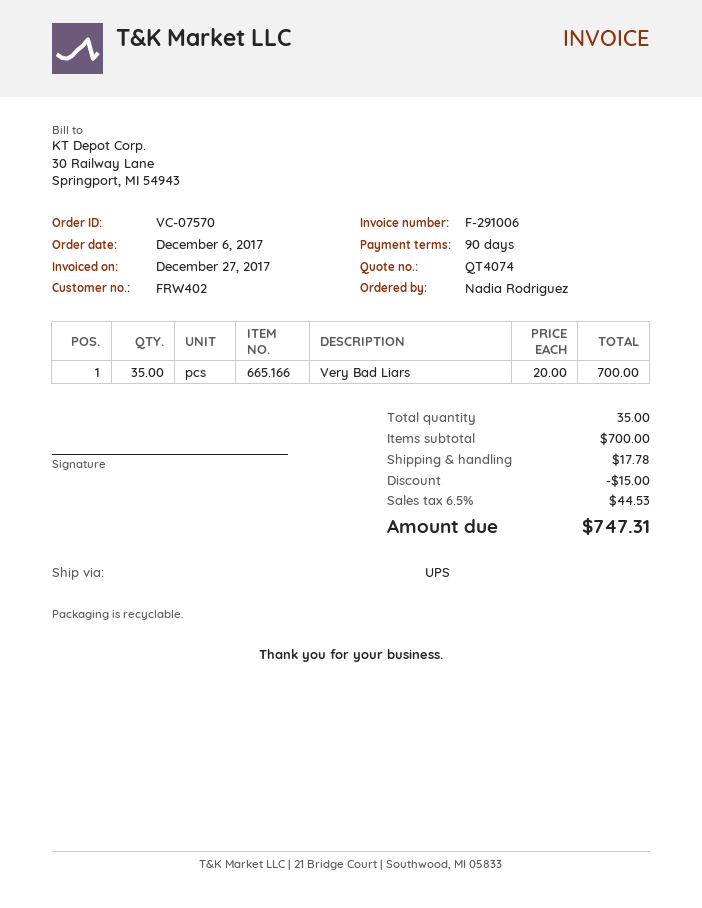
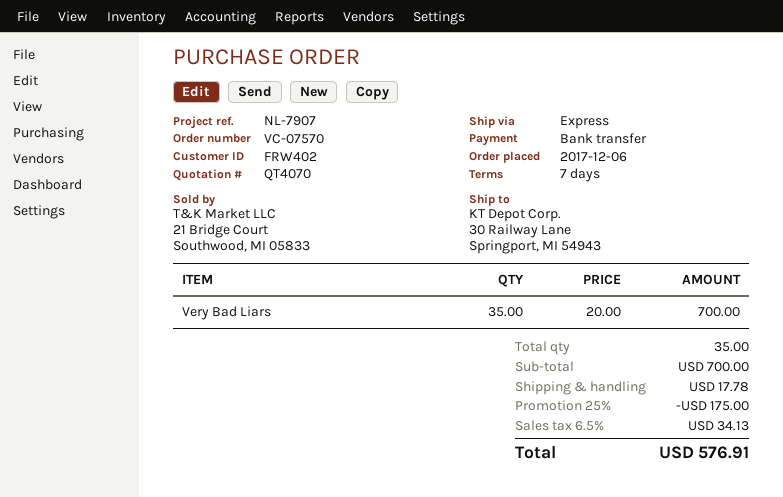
quote number: QT4074 -> QT4070
payment terms: 90 days -> 7 days
shipping method: UPS -> express
discount: 15.00 -> 175.00
tax: 6.5% = 44.53 -> 6.5% = 34.13
total: 747.31 -> 576.91

